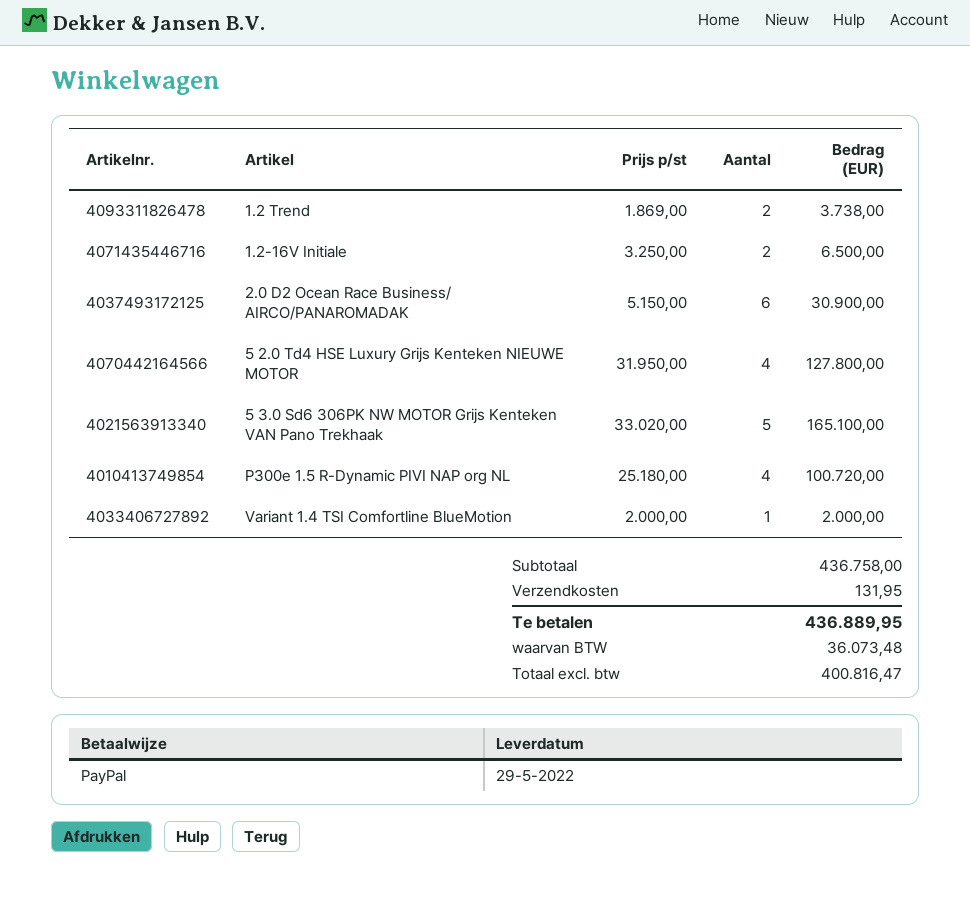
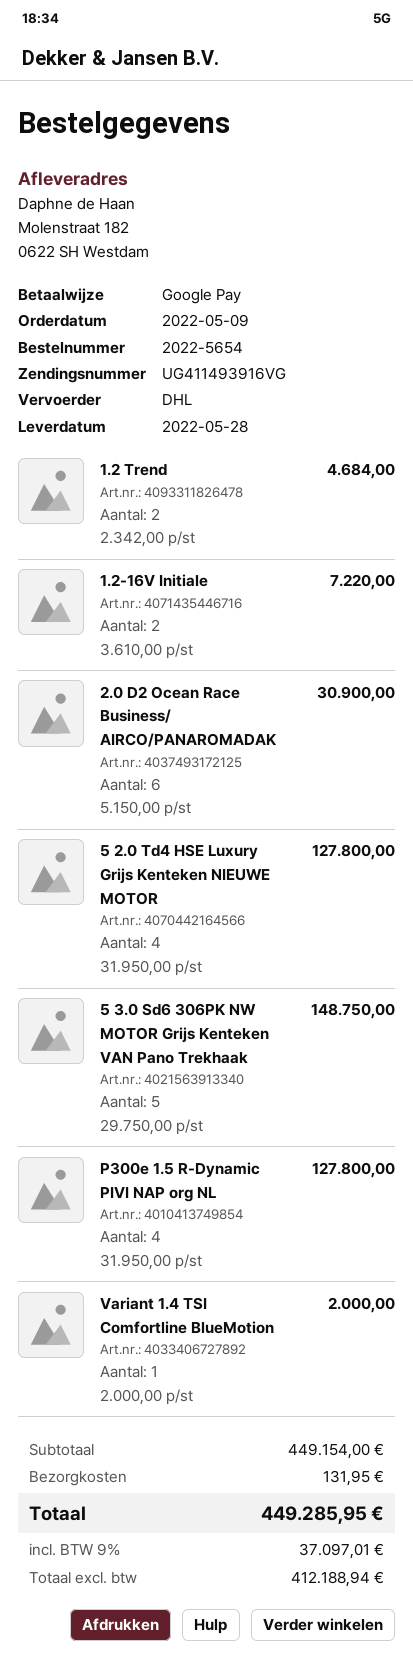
delivery date: 2022-05-29 -> 2022-05-28
payment method: PayPal -> Google Pay
1.2 Trend: 2 x 1869.00 = 3738.00 -> 2 x 2342.00 = 4684.00
1.2-16V Initiale: 2 x 3250.00 = 6500.00 -> 2 x 3610.00 = 7220.00
5 3.0 Sd6 306PK NW MOTOR Grijs Kenteken VAN Pano Trekhaak: 5 x 33020.00 = 165100.00 -> 5 x 29750.00 = 148750.00
P300e 1.5 R-Dynamic PIVI NAP org NL: 4 x 25180.00 = 100720.00 -> 4 x 31950.00 = 127800.00
subtotal: 436758.00 -> 449154.00
net: 400816.47 -> 412188.94
tax: 36073.48 -> 37097.01
total: 436889.95 -> 449285.95

